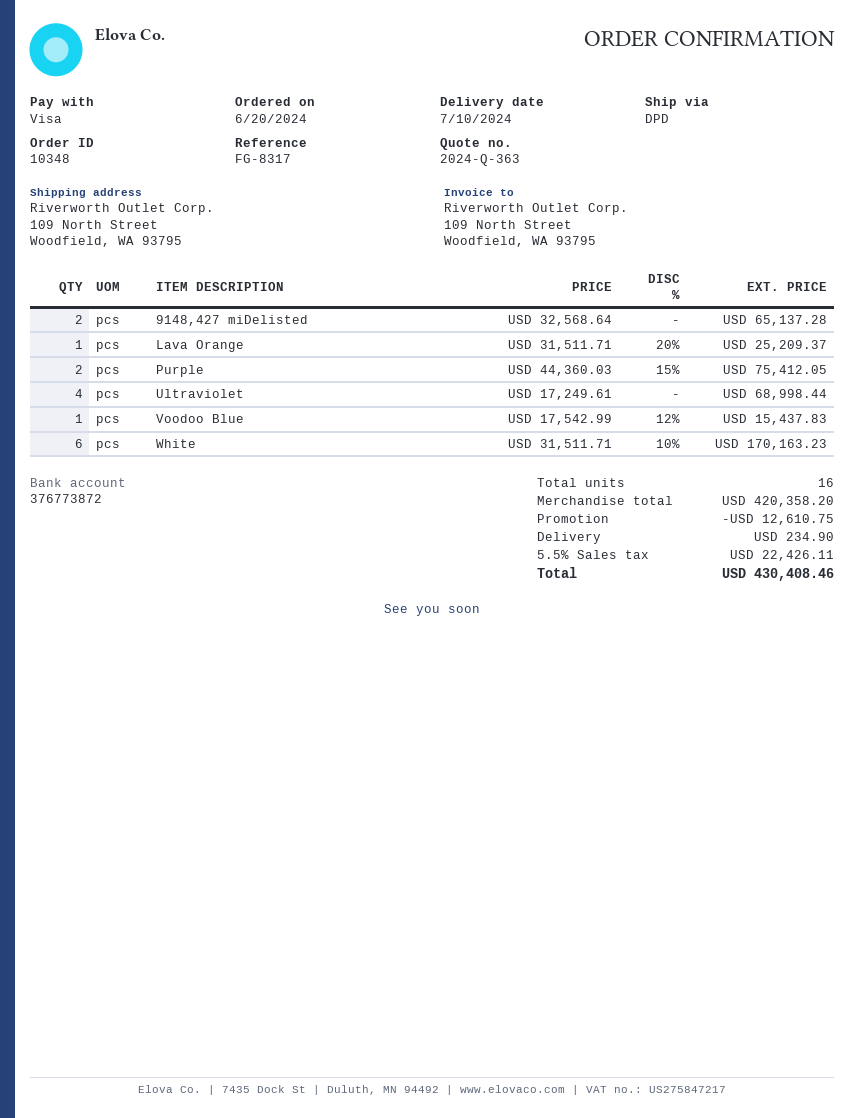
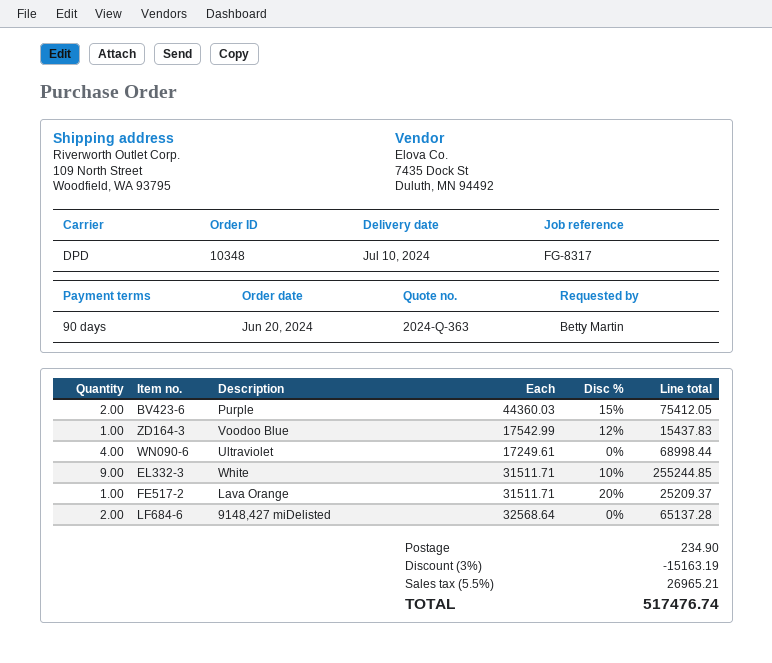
White: 6 x 31511.71 - 10% = 170163.23 -> 9 x 31511.71 - 10% = 255244.85
discount: 12610.75 -> 15163.19
tax: 5.5% = 22426.11 -> 5.5% = 26965.21
total: 430408.46 -> 517476.74

